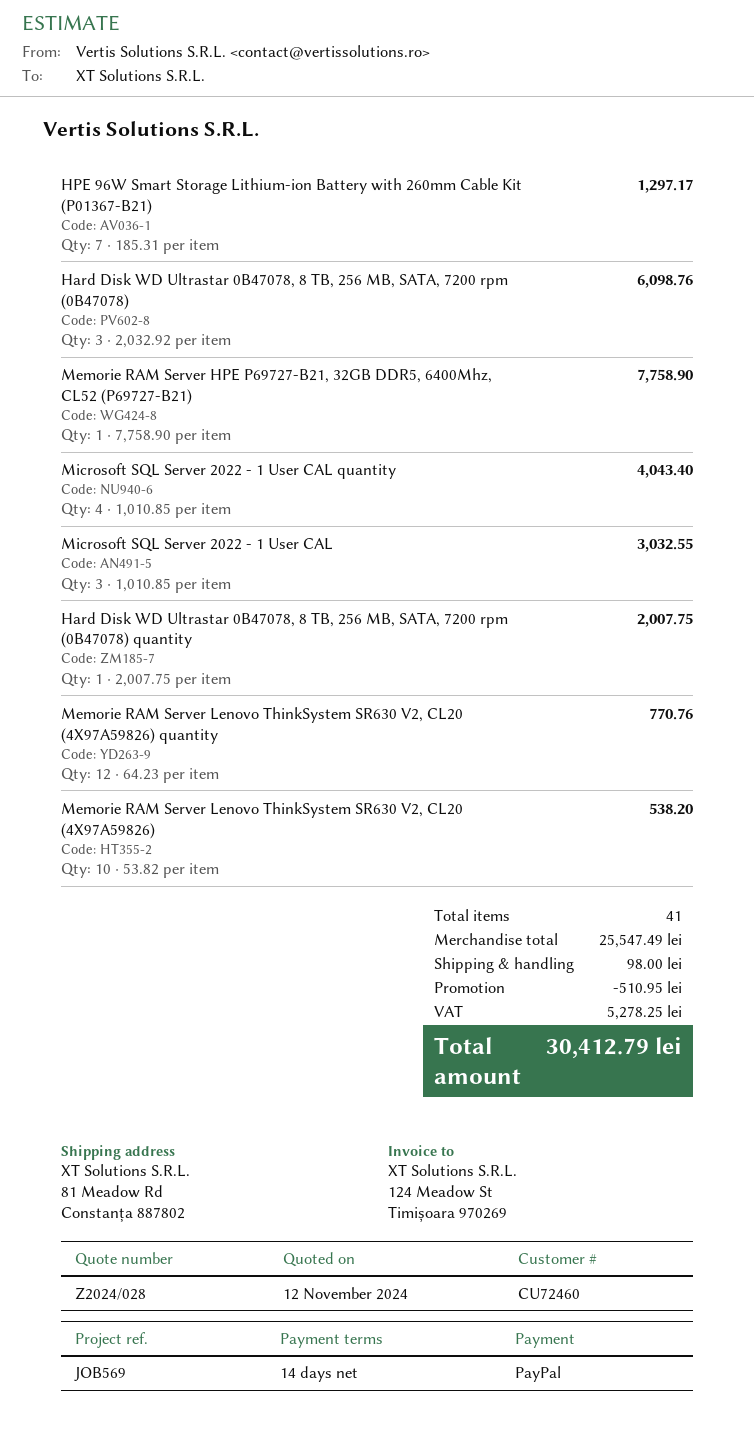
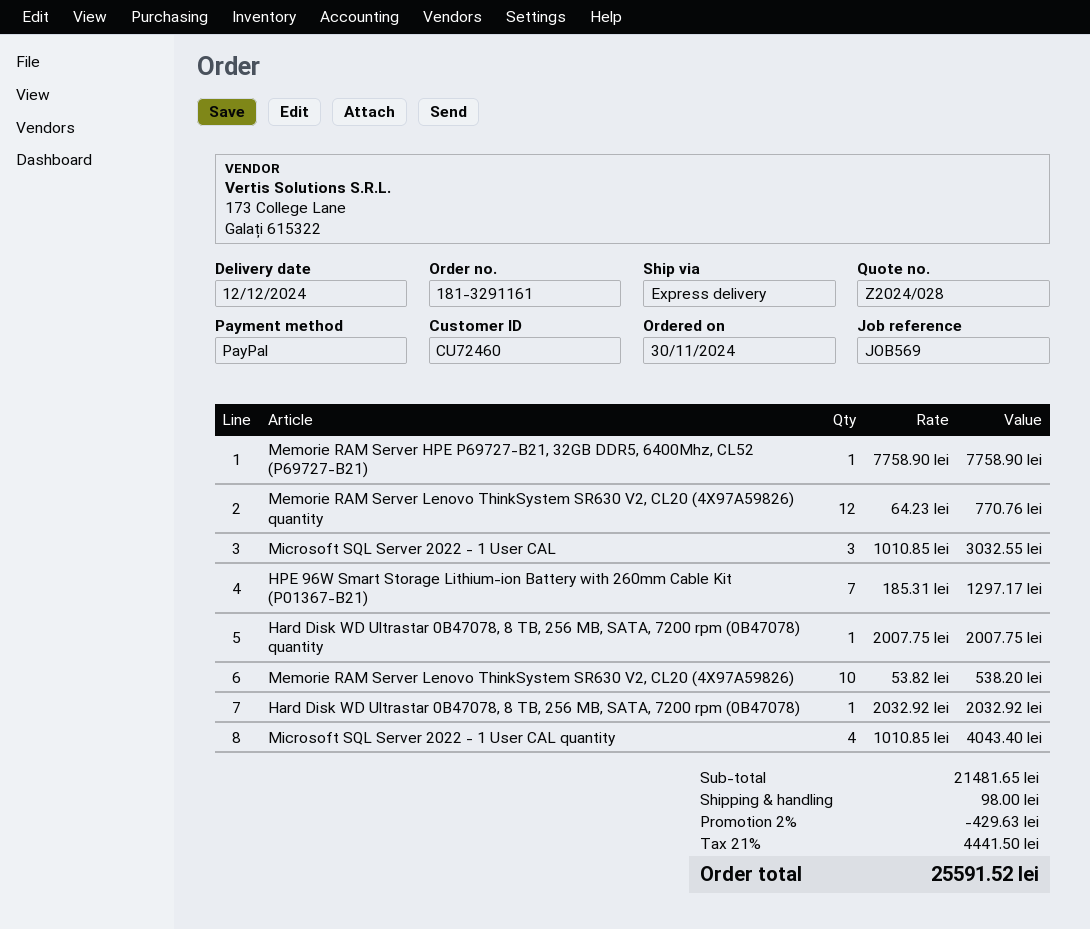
Hard Disk WD Ultrastar 0B47078, 8 TB, 256 MB, SATA, 7200 rpm (0B47078): 3 x 2032.92 = 6098.76 -> 1 x 2032.92 = 2032.92
subtotal: 25547.49 -> 21481.65
discount: 510.95 -> 429.63
tax: 5278.25 -> 4441.50
total: 30412.79 -> 25591.52

